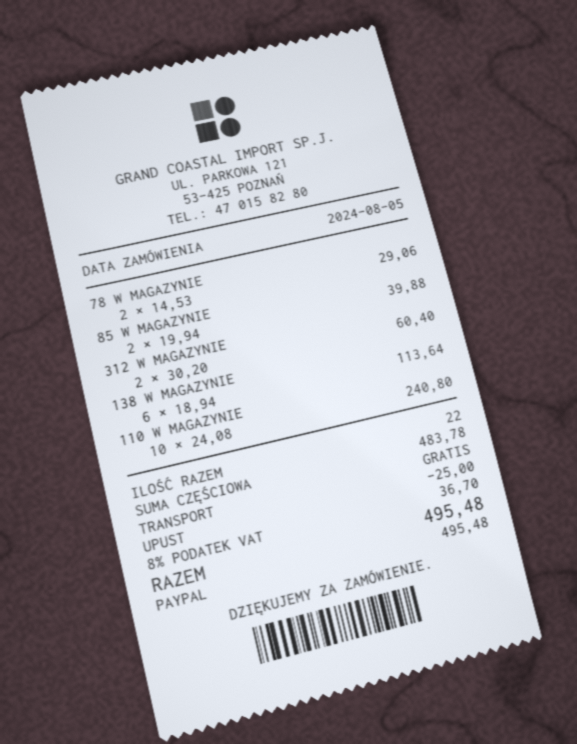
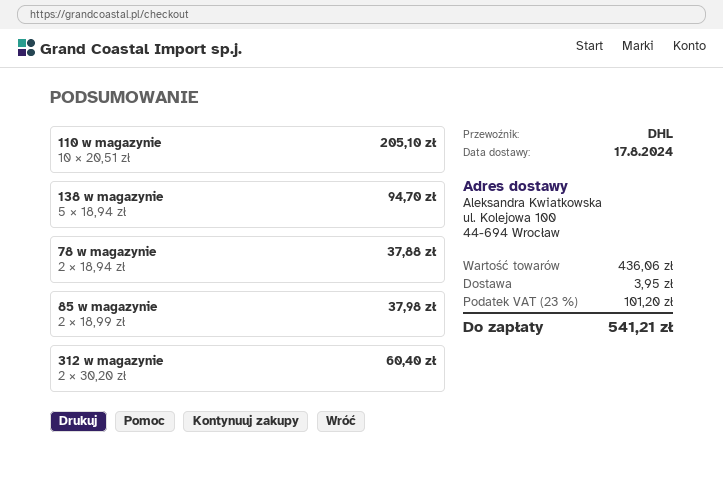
78 W MAGAZYNIE: 2 x 14.53 = 29.06 -> 2 x 18.94 = 37.88
85 W MAGAZYNIE: 2 x 19.94 = 39.88 -> 2 x 18.99 = 37.98
138 W MAGAZYNIE: 6 x 18.94 = 113.64 -> 5 x 18.94 = 94.70
110 W MAGAZYNIE: 10 x 24.08 = 240.80 -> 10 x 20.51 = 205.10
subtotal: 483.78 -> 436.06
discount: 25.00 -> none
shipping: 0.00 -> 3.95
tax: 8% = 36.70 -> 23% = 101.20
total: 495.48 -> 541.21

